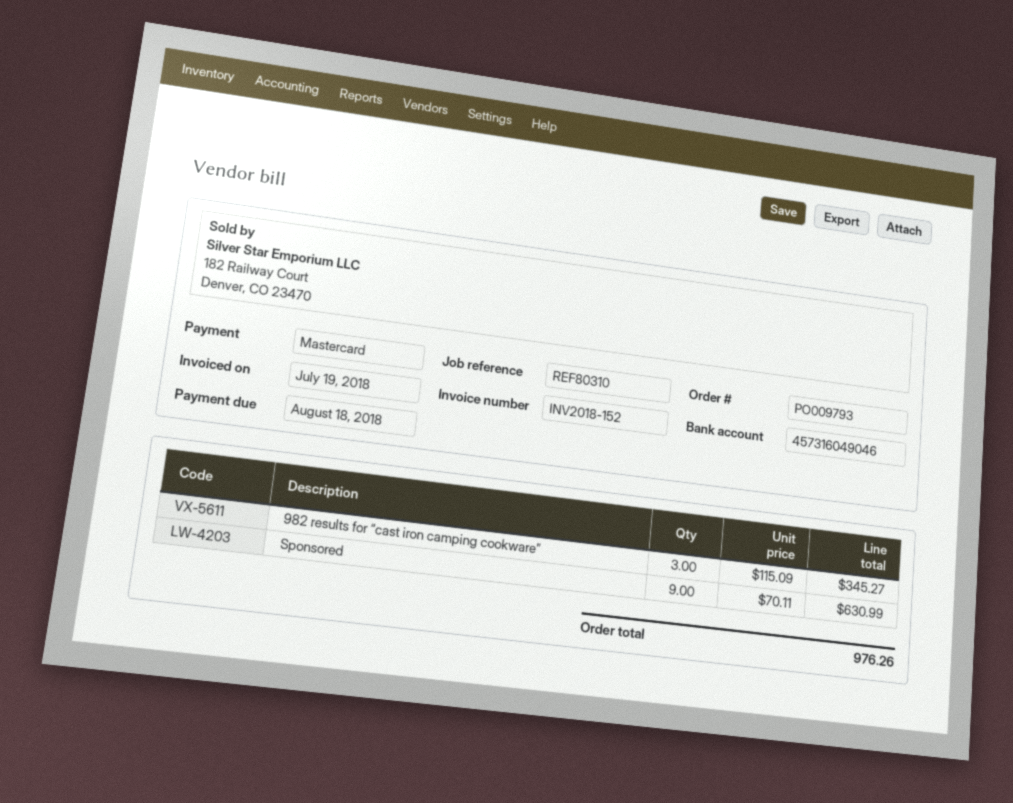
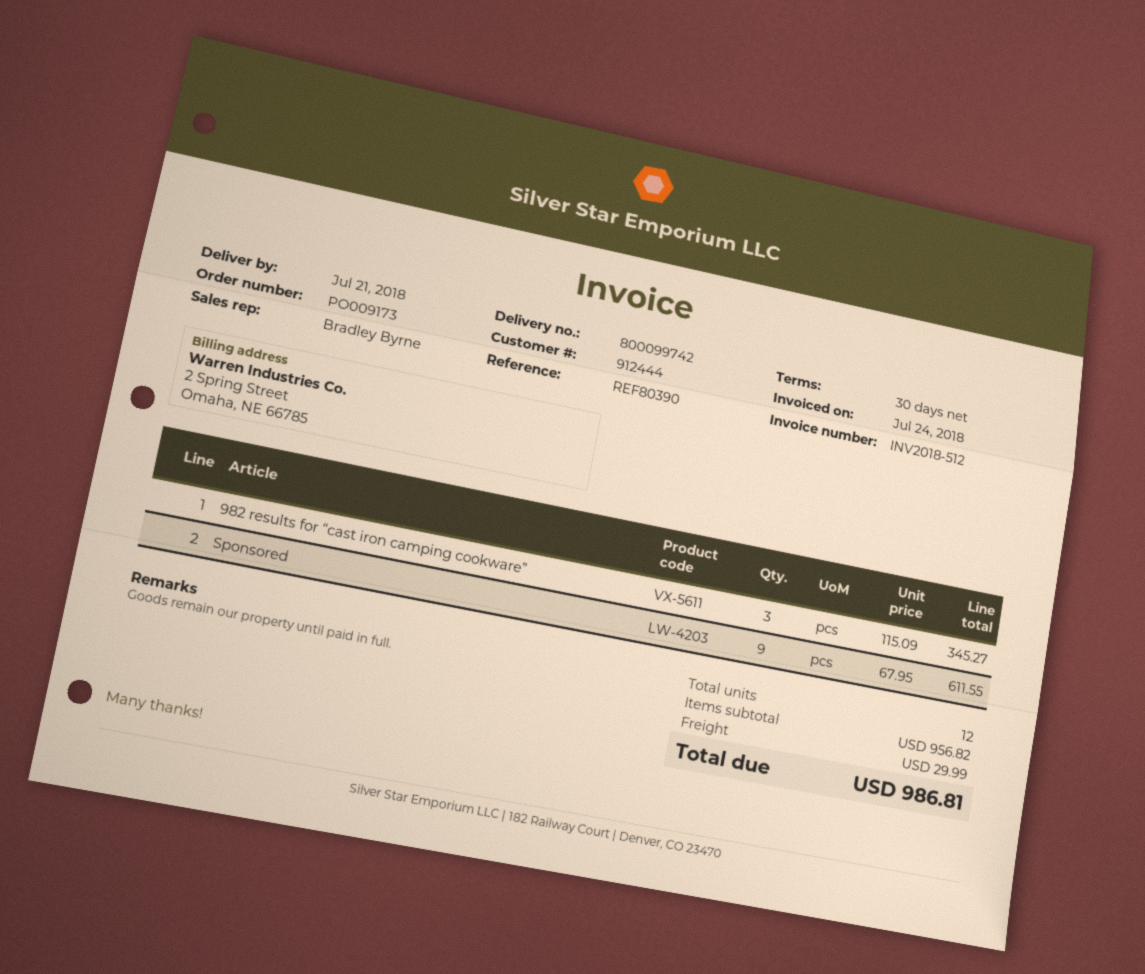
order number: PO009793 -> PO009173
invoice number: INV2018-152 -> INV2018-512
invoice date: 2018-07-19 -> 2018-07-24
reference: REF80310 -> REF80390
Sponsored: 9 x 70.11 = 630.99 -> 9 x 67.95 = 611.55
shipping: none -> 29.99
total: 976.26 -> 986.81

